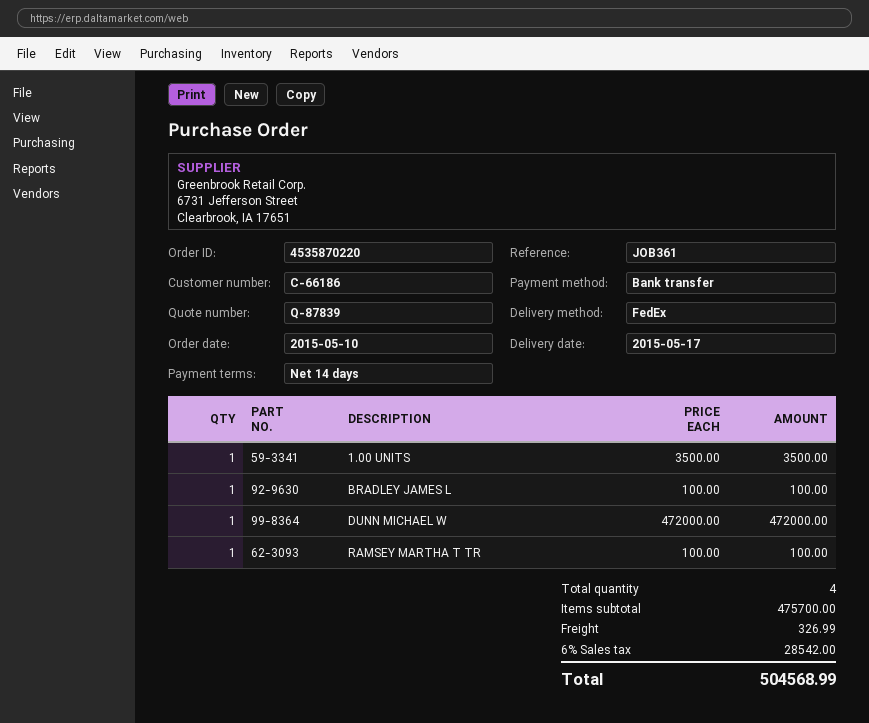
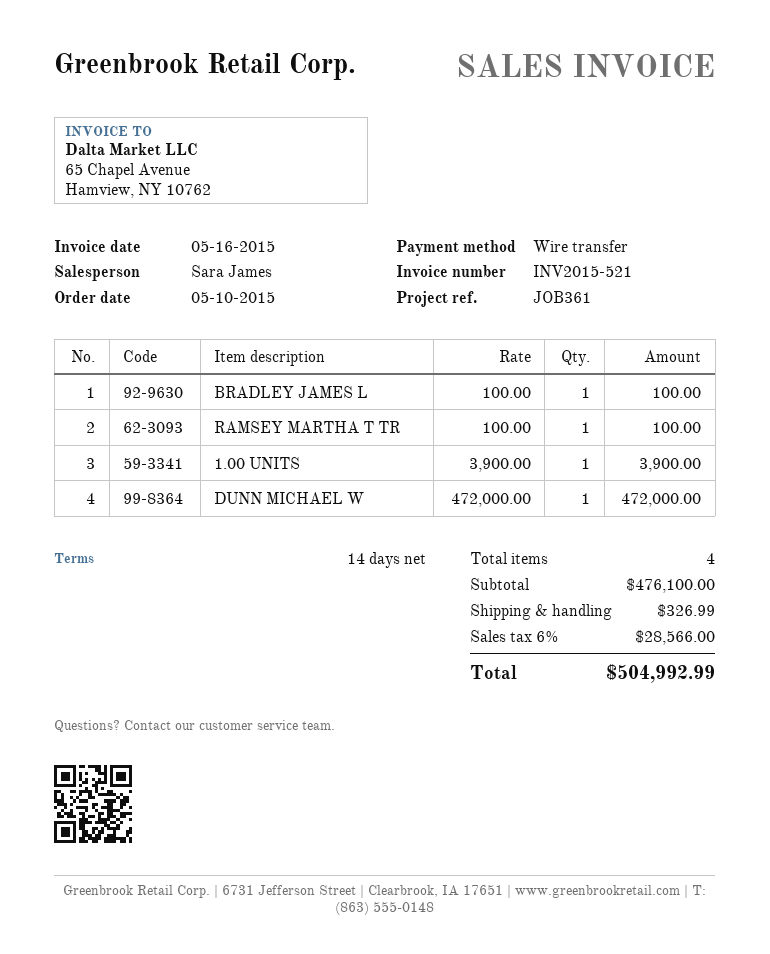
1.00 UNITS: 1 x 3500.00 = 3500.00 -> 1 x 3900.00 = 3900.00
subtotal: 475700.00 -> 476100.00
tax: 6% = 28542.00 -> 6% = 28566.00
total: 504568.99 -> 504992.99

